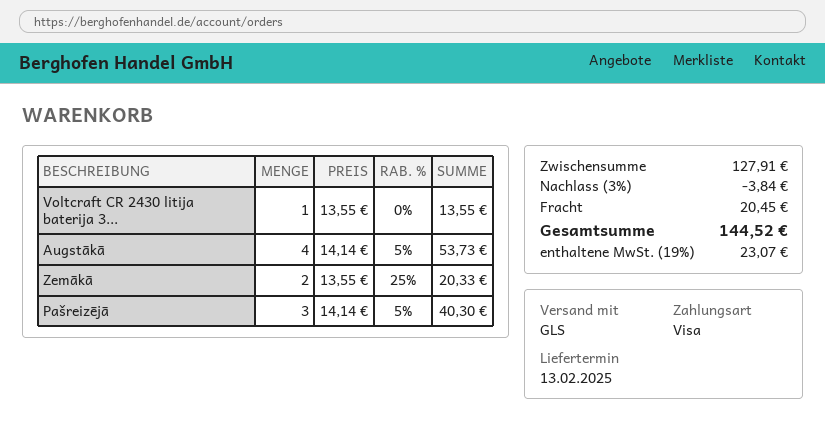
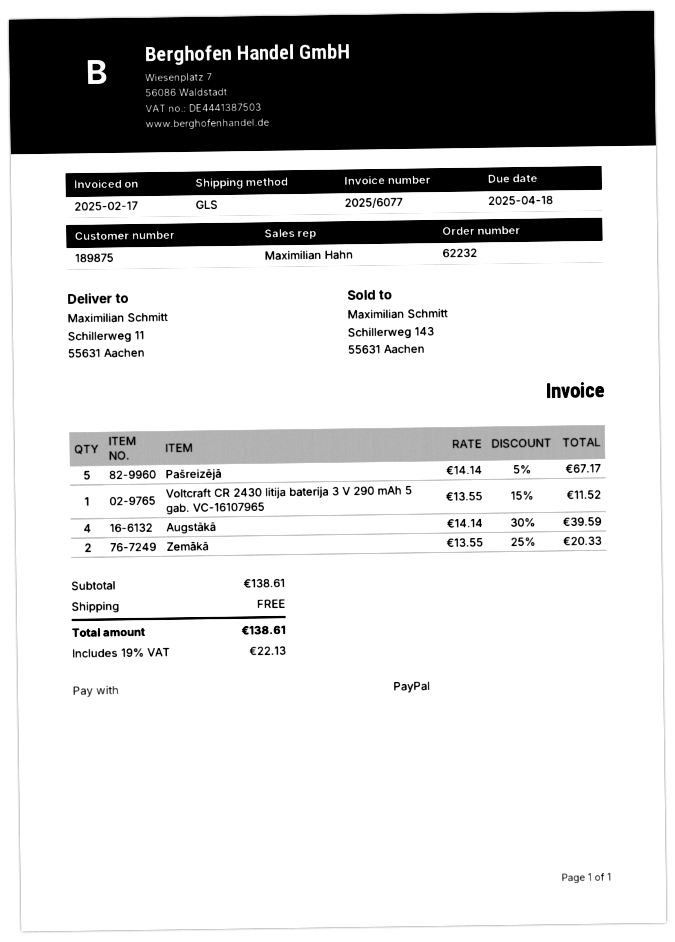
payment method: Visa -> PayPal
Voltcraft CR 2430 litija baterija 3...: 1 x 13.55 = 13.55 -> 1 x 13.55 - 15% = 11.52
Augstākā: 4 x 14.14 - 5% = 53.73 -> 4 x 14.14 - 30% = 39.59
Pašreizējā: 3 x 14.14 - 5% = 40.30 -> 5 x 14.14 - 5% = 67.17
subtotal: 127.91 -> 138.61
discount: 3% = 3.84 -> none
shipping: 20.45 -> 0.00
tax: 19% = 23.07 -> 19% = 22.13
total: 144.52 -> 138.61

